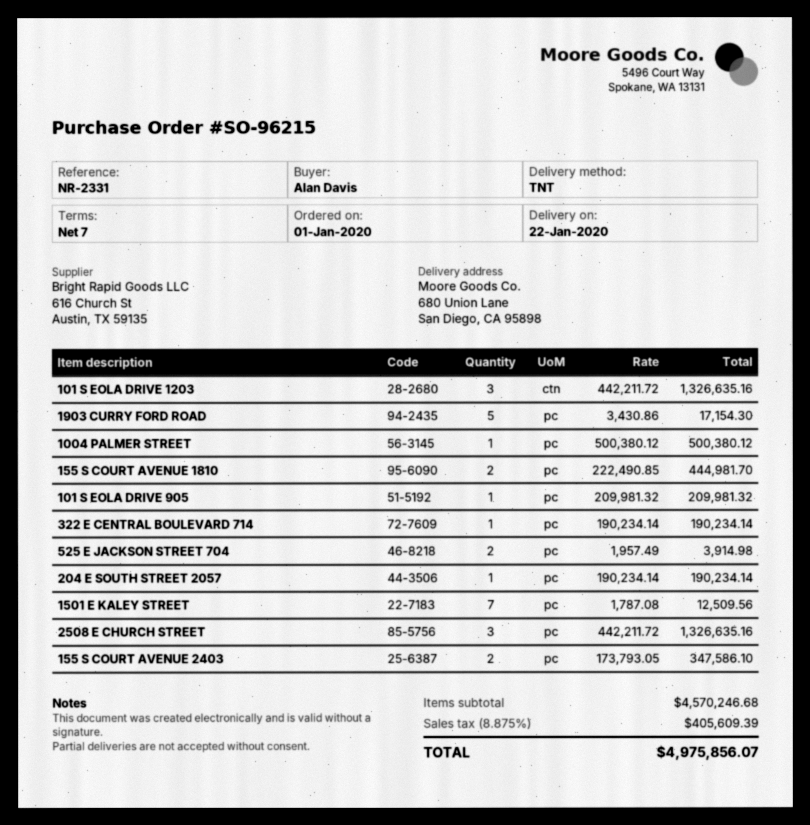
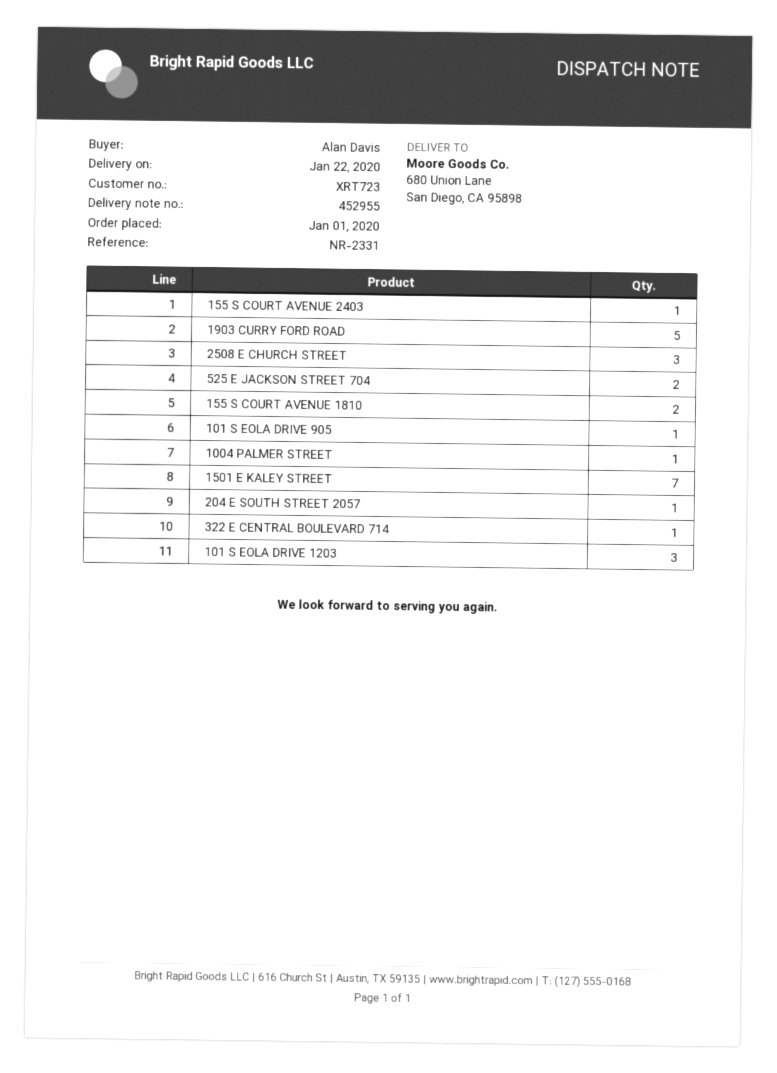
155 S COURT AVENUE 2403: 2 -> 1

